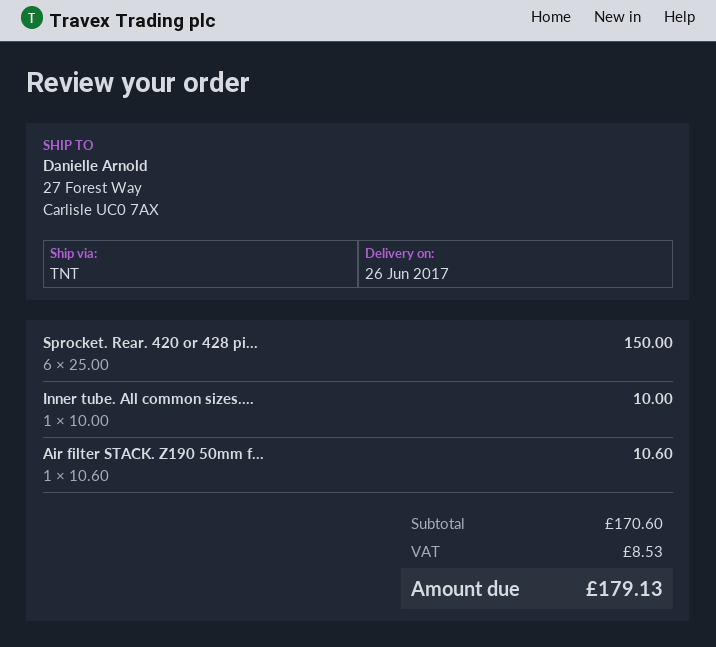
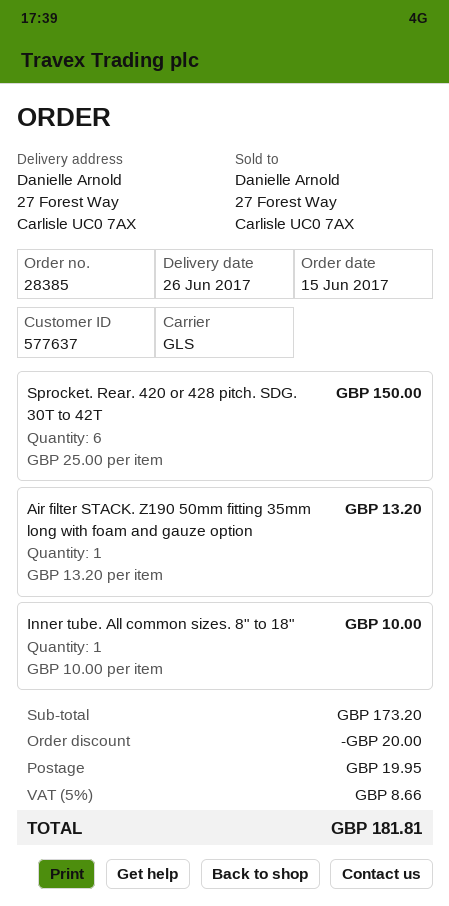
shipping method: TNT -> GLS
Air filter STACK. Z190 50mm f...: 1 x 10.60 = 10.60 -> 1 x 13.20 = 13.20
subtotal: 170.60 -> 173.20
discount: none -> 20.00
shipping: none -> 19.95
tax: 8.53 -> 8.66
total: 179.13 -> 181.81

